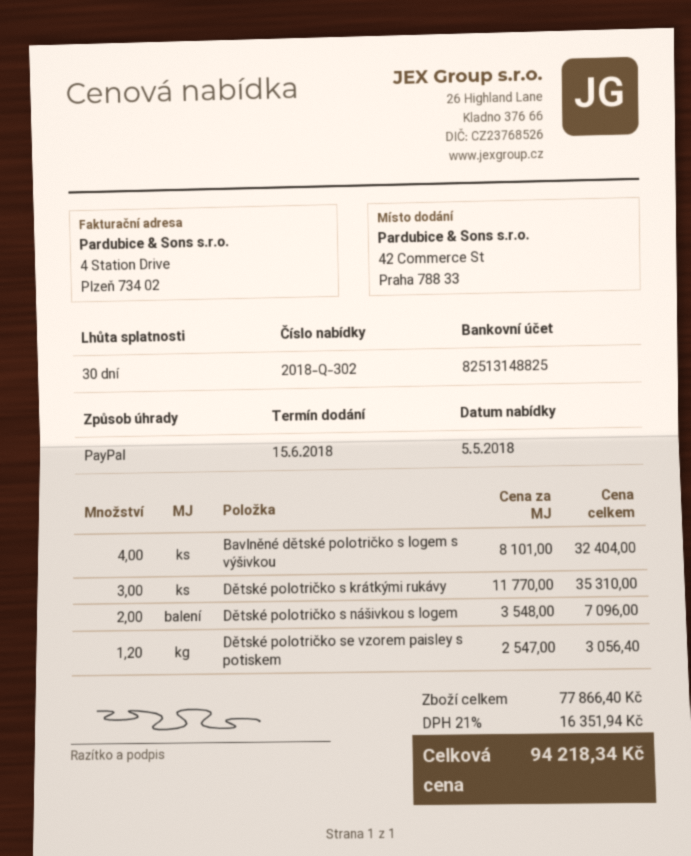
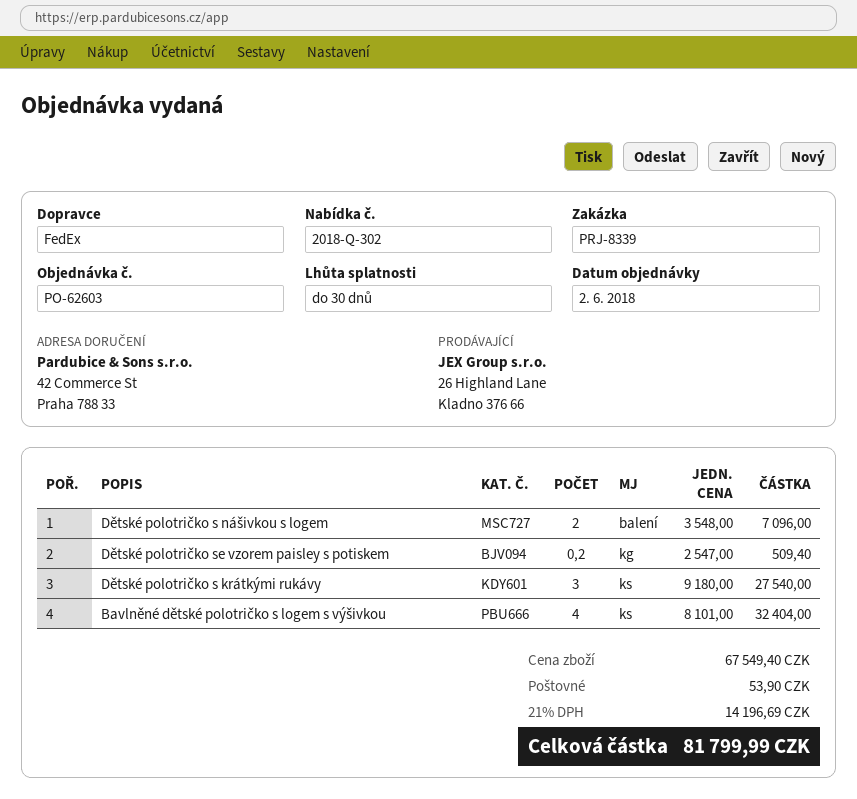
Dětské polotričko s krátkými rukávy: 3 x 11770.00 = 35310.00 -> 3 x 9180.00 = 27540.00
Dětské polotričko se vzorem paisley s potiskem: 1.2 x 2547.00 = 3056.40 -> 0.2 x 2547.00 = 509.40
subtotal: 77866.40 -> 67549.40
shipping: none -> 53.90
tax: 21% = 16351.94 -> 21% = 14196.69
total: 94218.34 -> 81799.99

